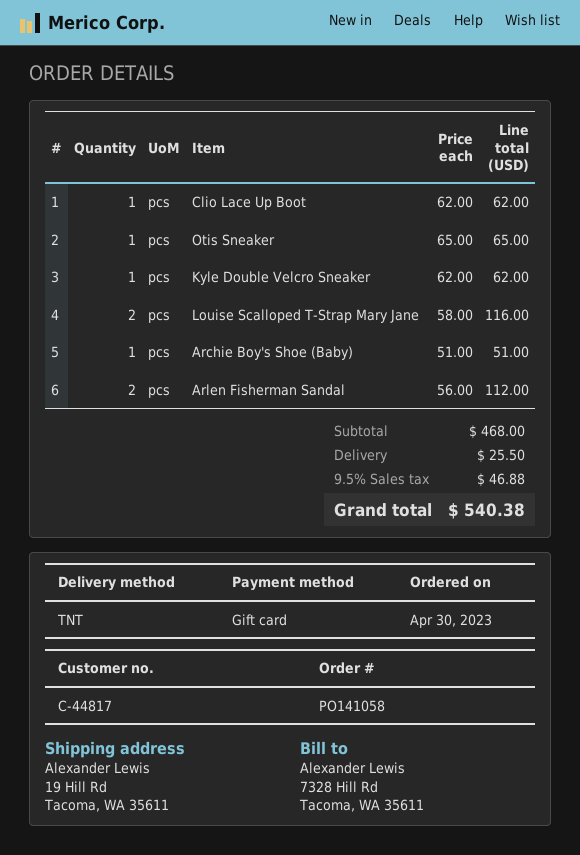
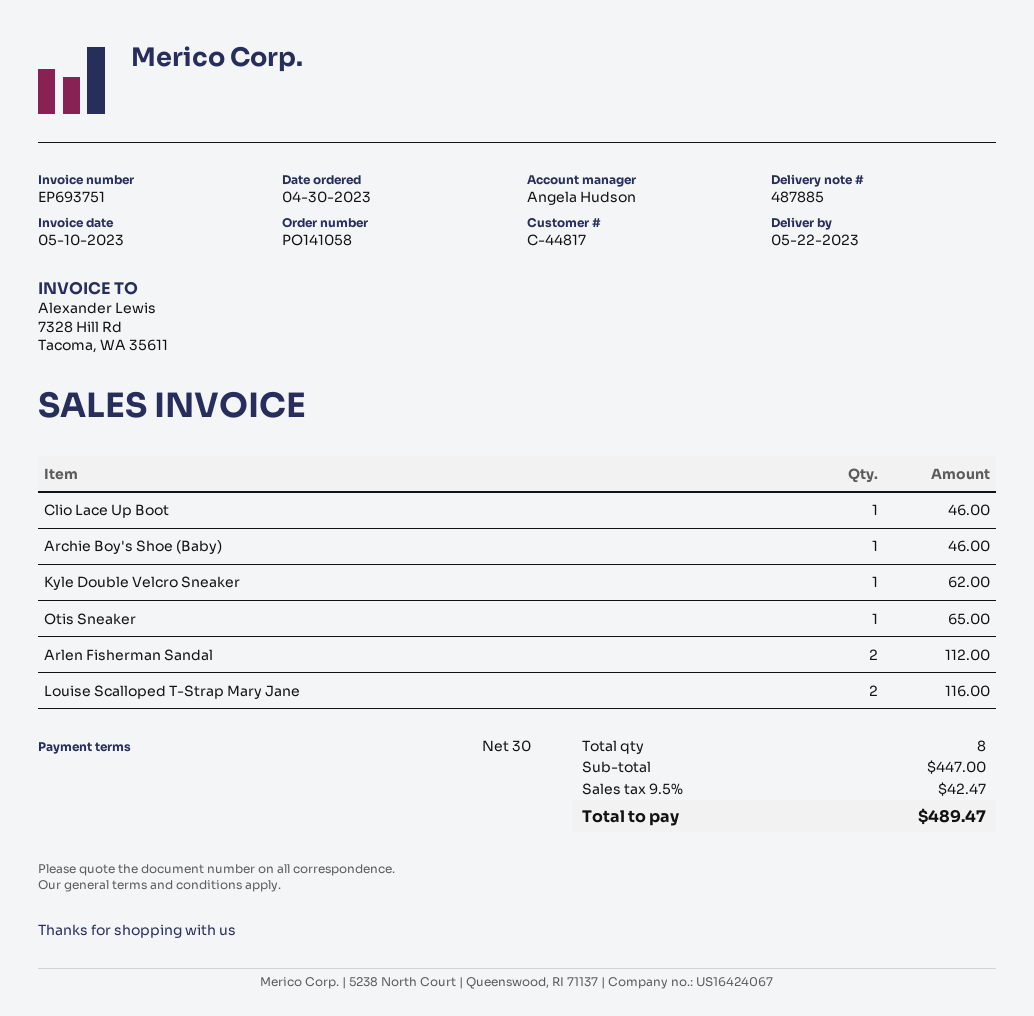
Clio Lace Up Boot: 1 for 62.00 -> 1 for 46.00
Archie Boy's Shoe (Baby): 1 for 51.00 -> 1 for 46.00
subtotal: 468.00 -> 447.00
shipping: 25.50 -> none
tax: 9.5% = 46.88 -> 9.5% = 42.47
total: 540.38 -> 489.47

